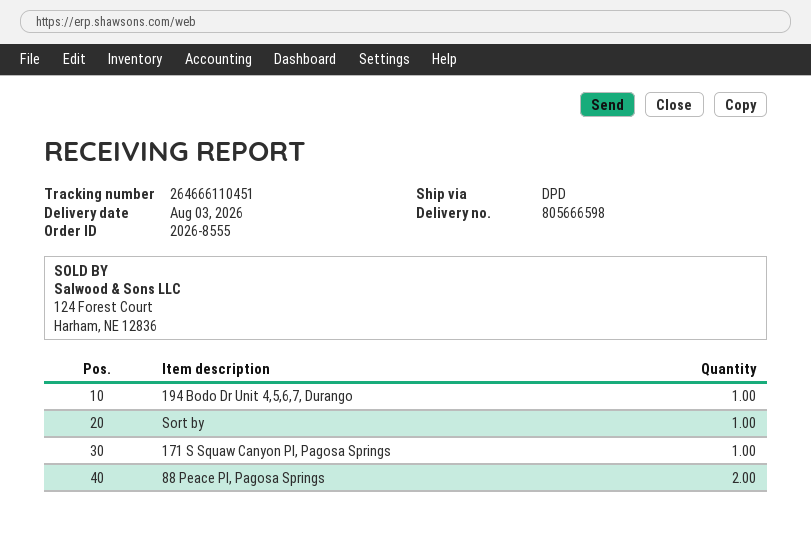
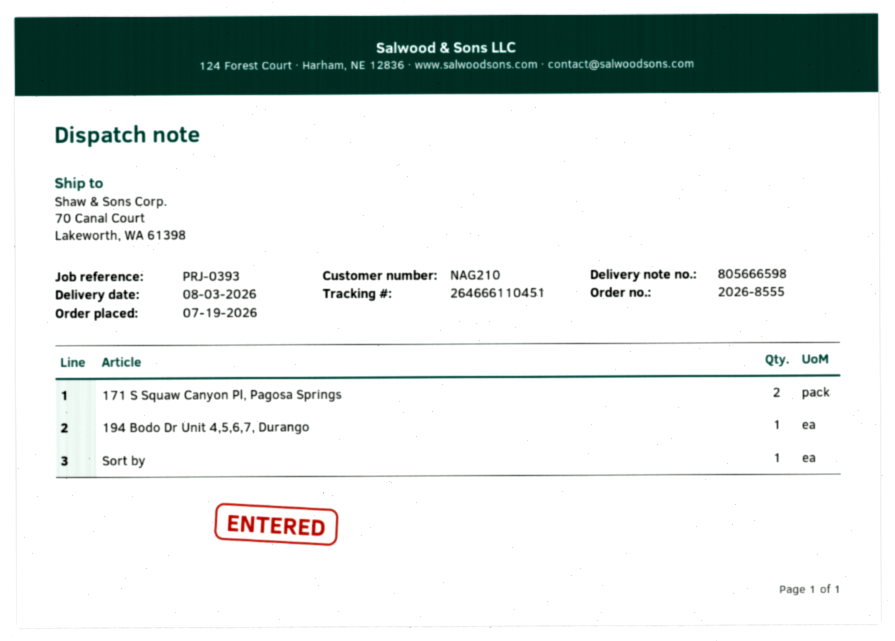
171 S Squaw Canyon Pl, Pagosa Springs: 1 -> 2
88 Peace Pl, Pagosa Springs: 2 -> none

